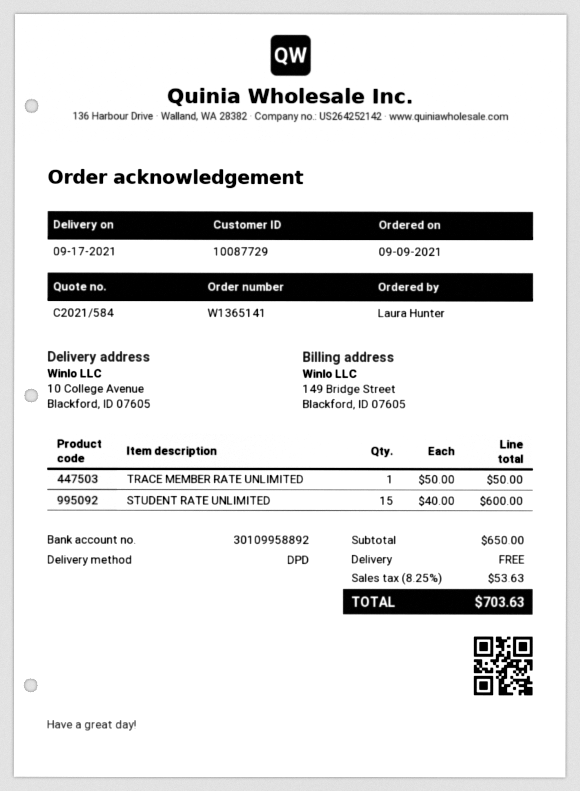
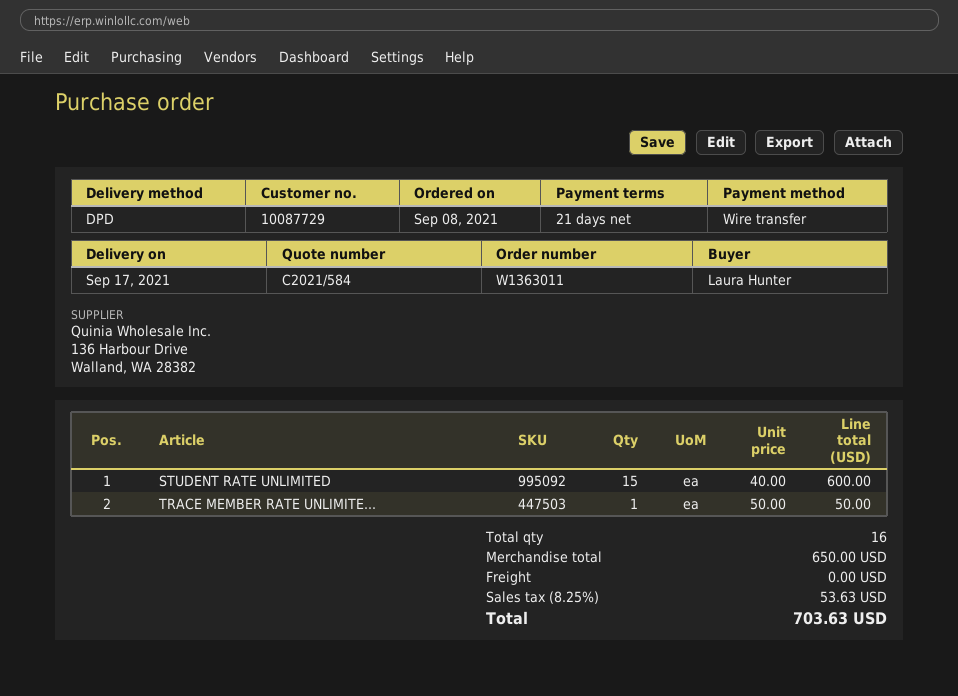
order number: W1365141 -> W1363011
order date: 2021-09-09 -> 2021-09-08

